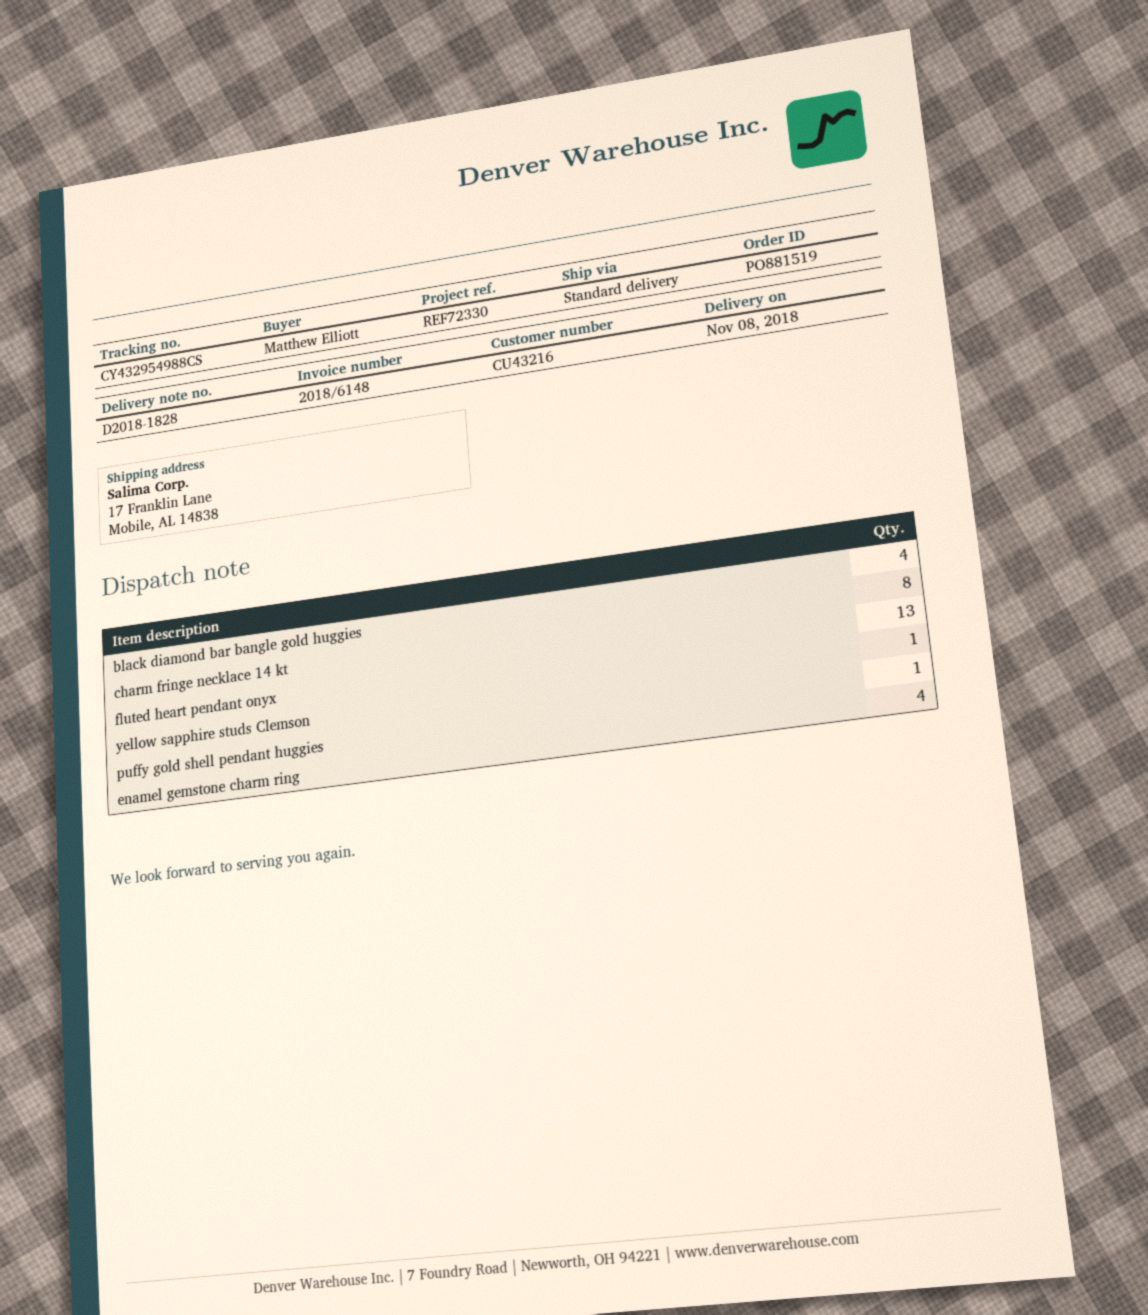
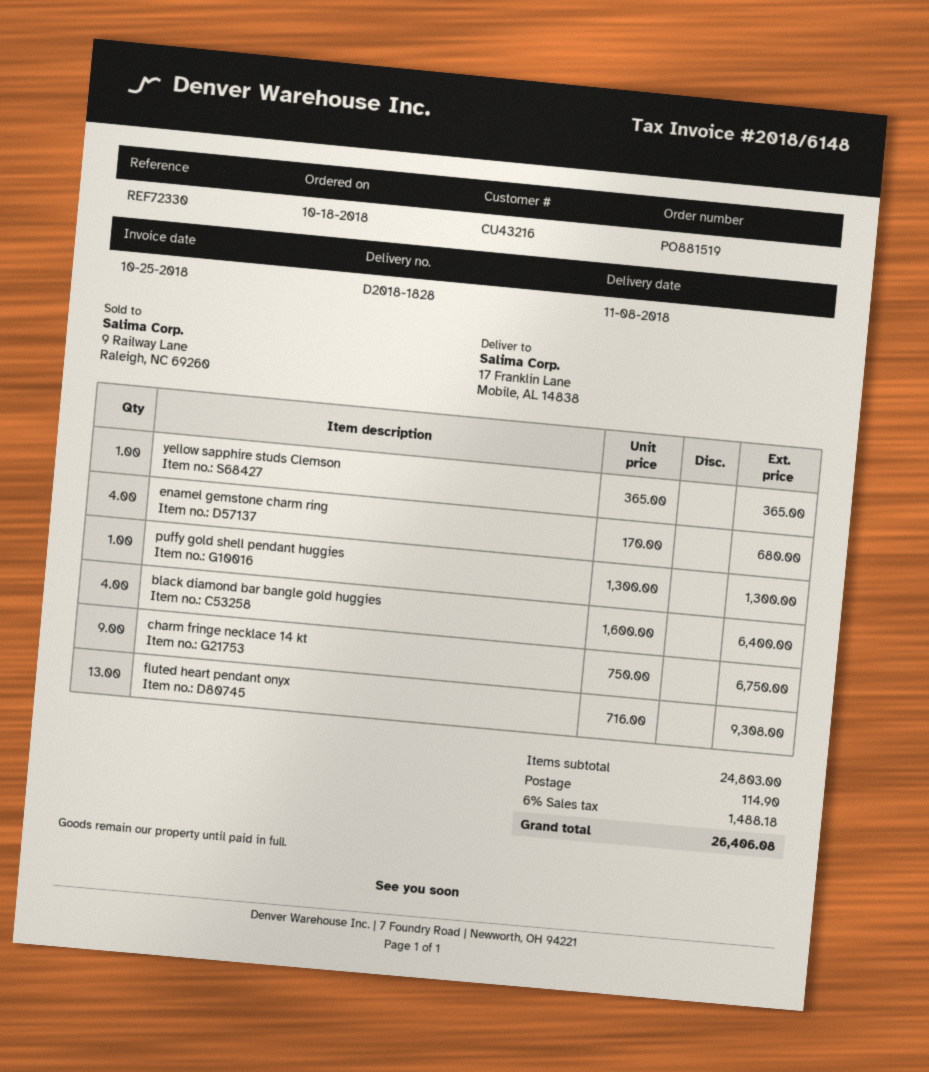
charm fringe necklace 14 kt: 8 -> 9

